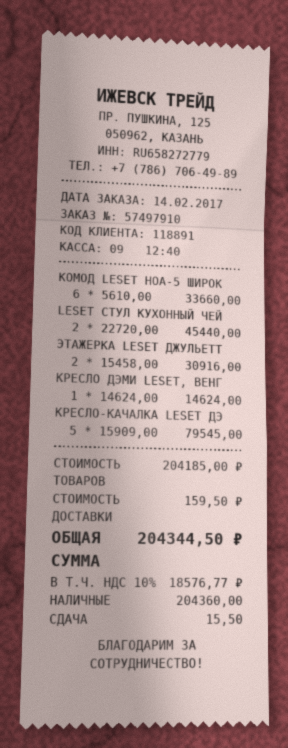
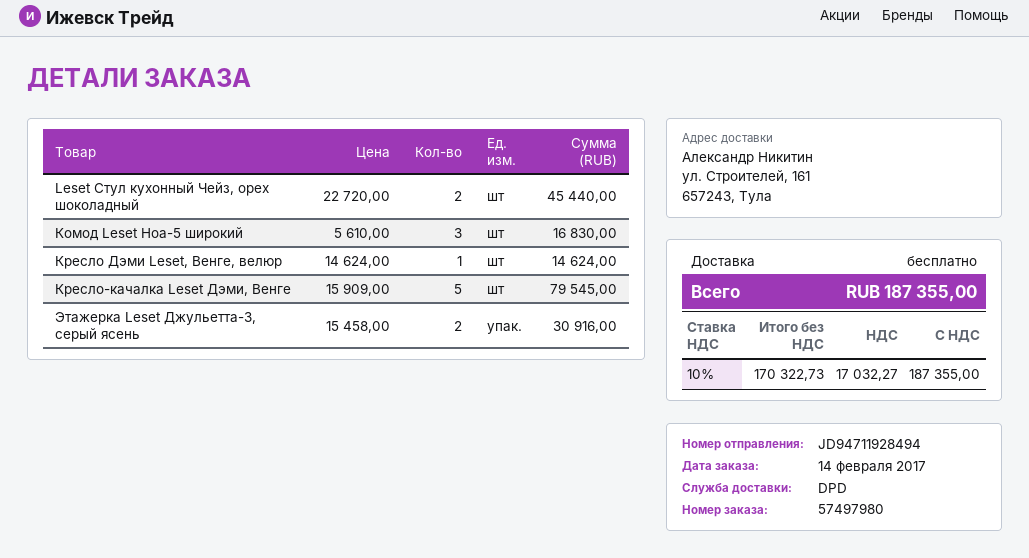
order number: 57497910 -> 57497980
КОМОД LESET НОА-5 ШИРОК: 6 x 5610.00 = 33660.00 -> 3 x 5610.00 = 16830.00
shipping: 159.50 -> 0.00
tax: 10% = 18576.77 -> 10% = 17032.27
total: 204344.50 -> 187355.00

